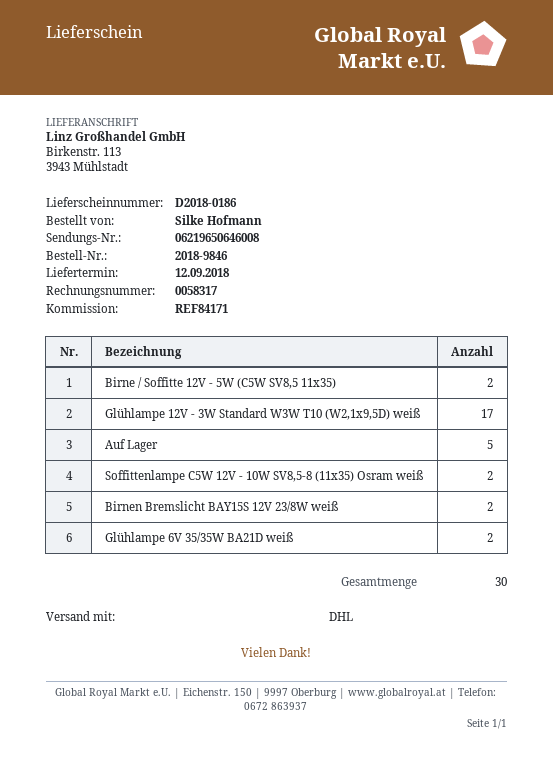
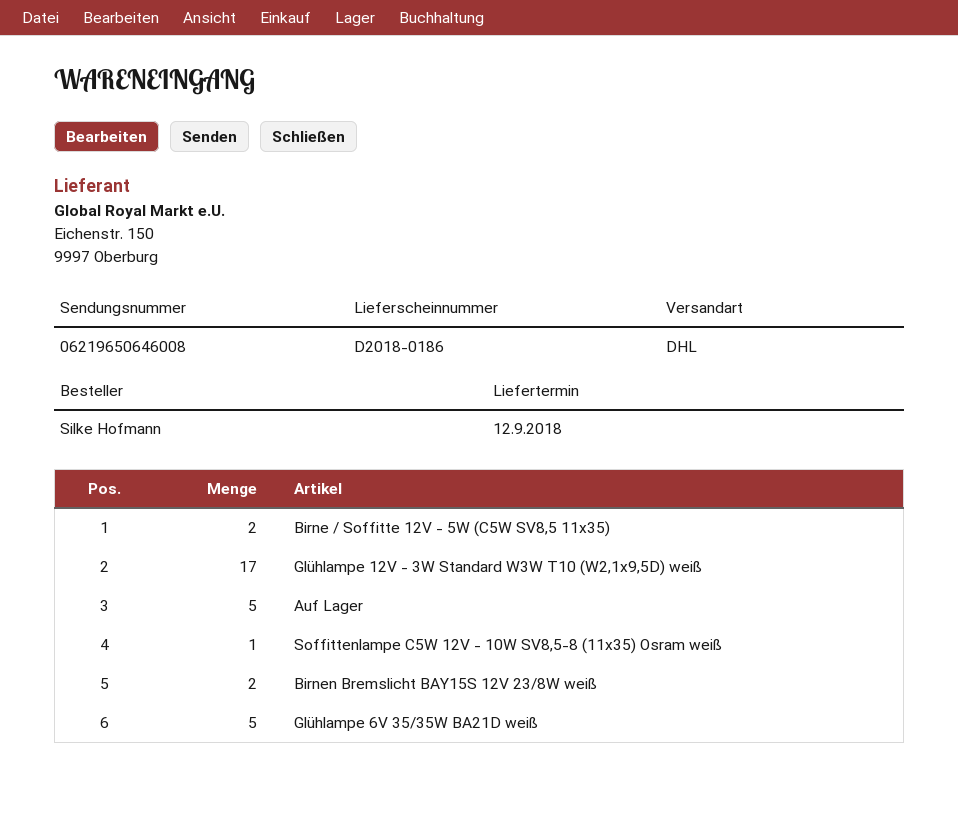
Soffittenlampe C5W 12V - 10W SV8,5-8 (11x35) Osram weiß: 2 -> 1
Glühlampe 6V 35/35W BA21D weiß: 2 -> 5

